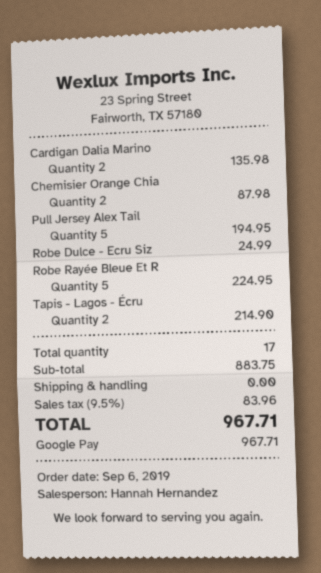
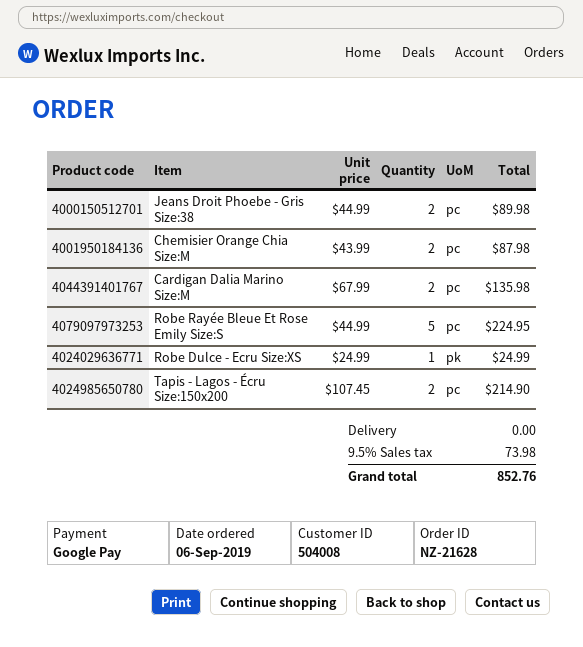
Pull Jersey Alex Tail: 5 for 194.95 -> none
Jeans Droit Phoebe - Gris Size:38: none -> 2 for 89.98
tax: 9.5% = 83.96 -> 9.5% = 73.98
total: 967.71 -> 852.76

